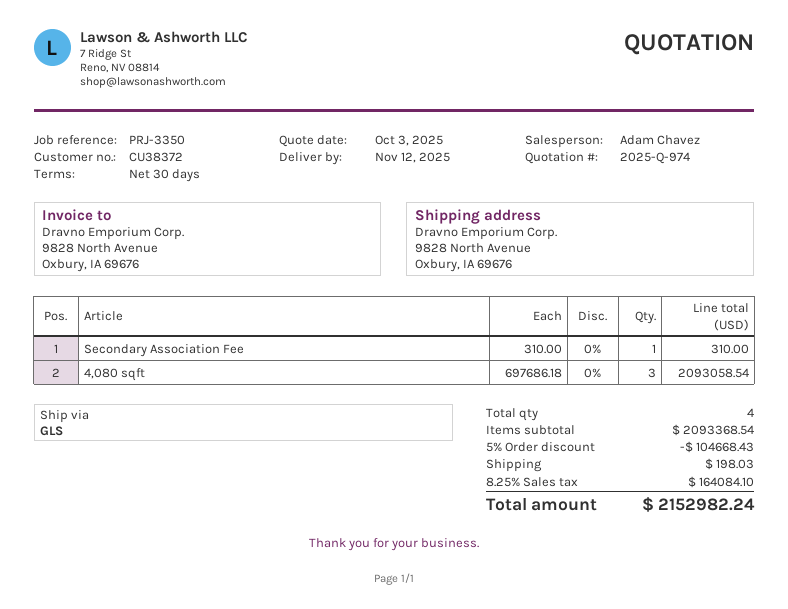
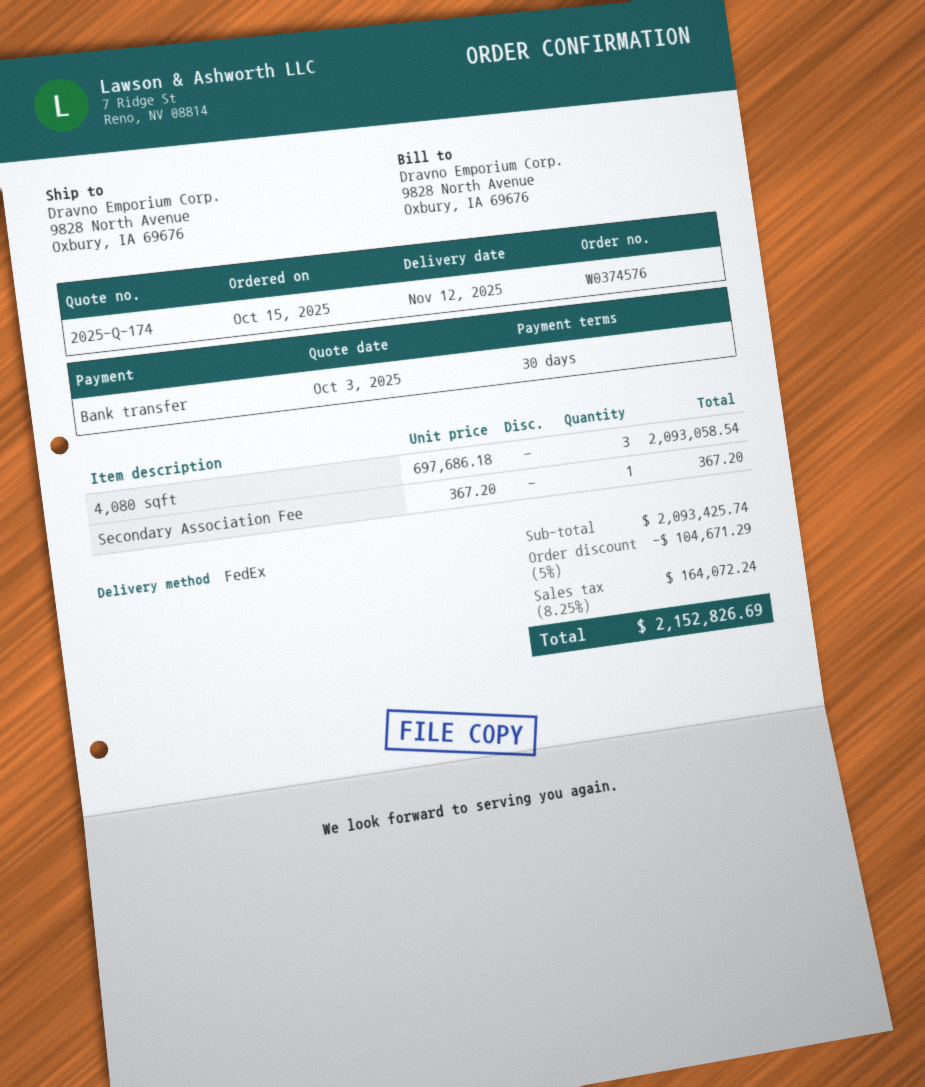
quote number: 2025-Q-974 -> 2025-Q-174
shipping method: GLS -> FedEx
Secondary Association Fee: 1 x 310.00 = 310.00 -> 1 x 367.20 = 367.20
subtotal: 2093368.54 -> 2093425.74
discount: 5% = 104668.43 -> 5% = 104671.29
shipping: 198.03 -> none
tax: 8.25% = 164084.10 -> 8.25% = 164072.24
total: 2152982.24 -> 2152826.69

